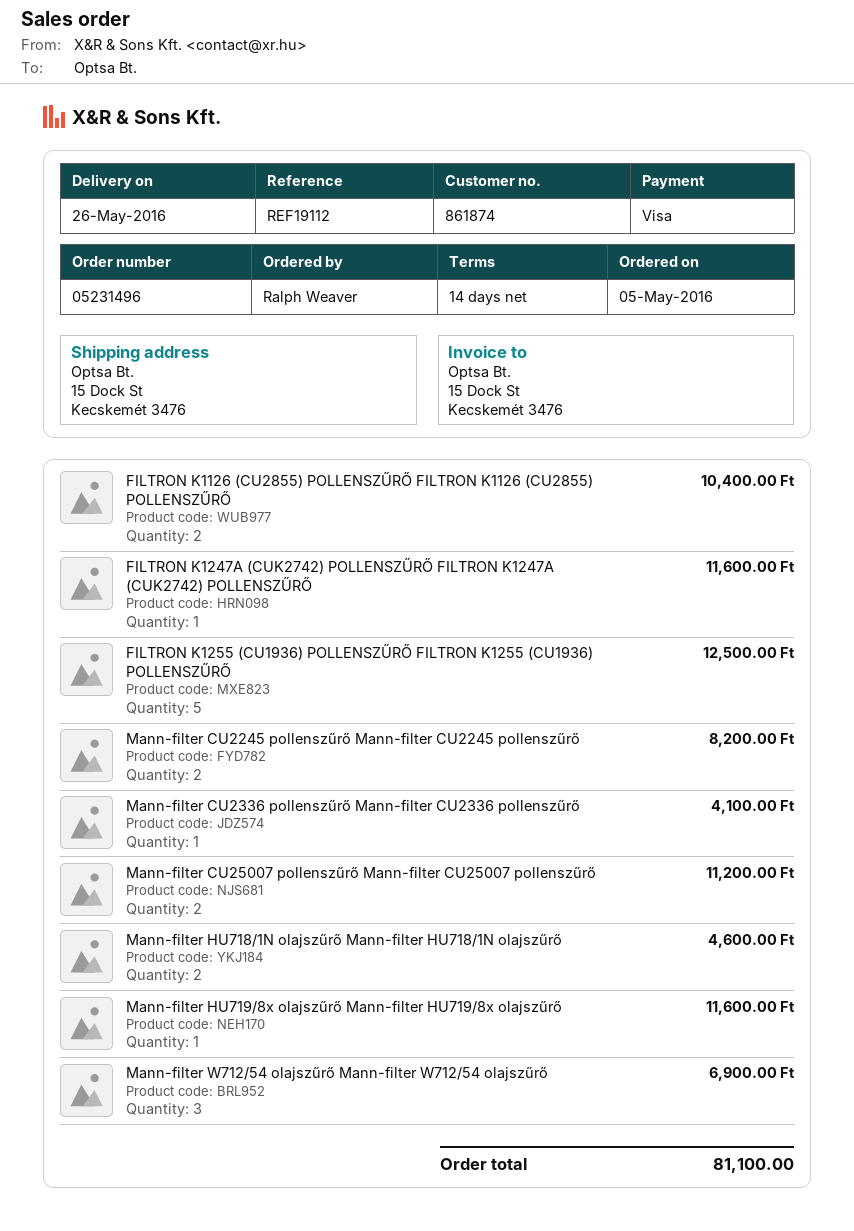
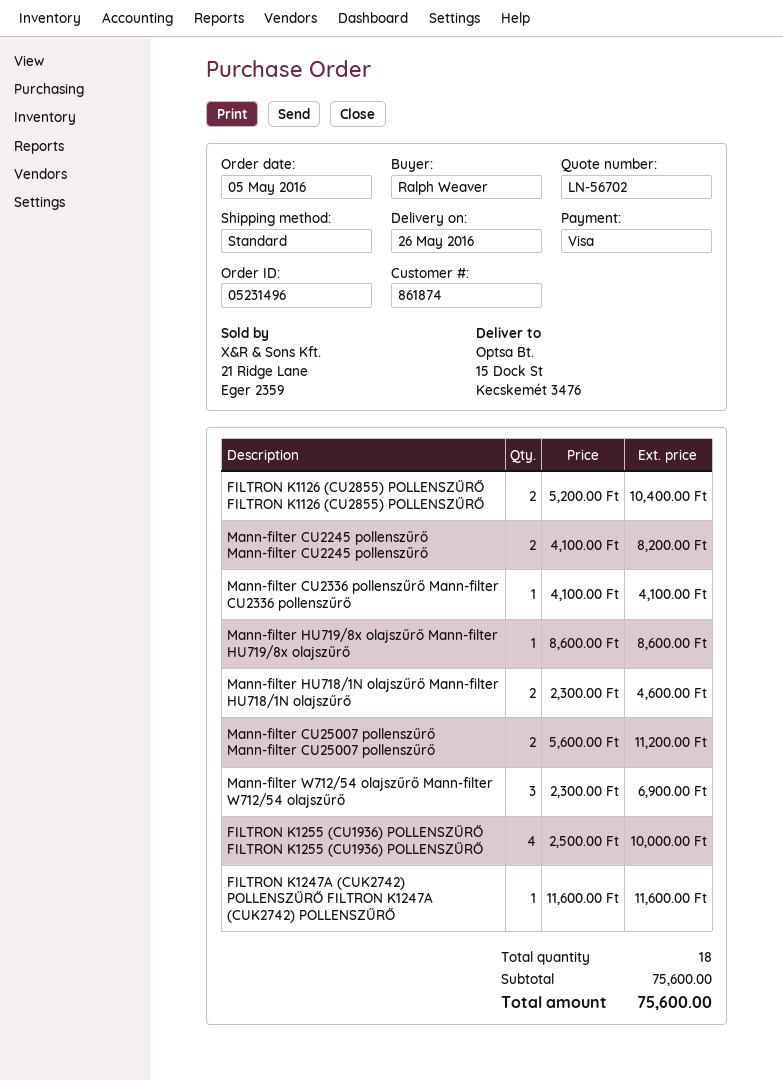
FILTRON K1255 (CU1936) POLLENSZŰRŐ FILTRON K1255 (CU1936) POLLENSZŰRŐ: 5 for 12500.00 -> 4 for 10000.00
Mann-filter HU719/8x olajszűrő Mann-filter HU719/8x olajszűrő: 1 for 11600.00 -> 1 for 8600.00
total: 81100.00 -> 75600.00

